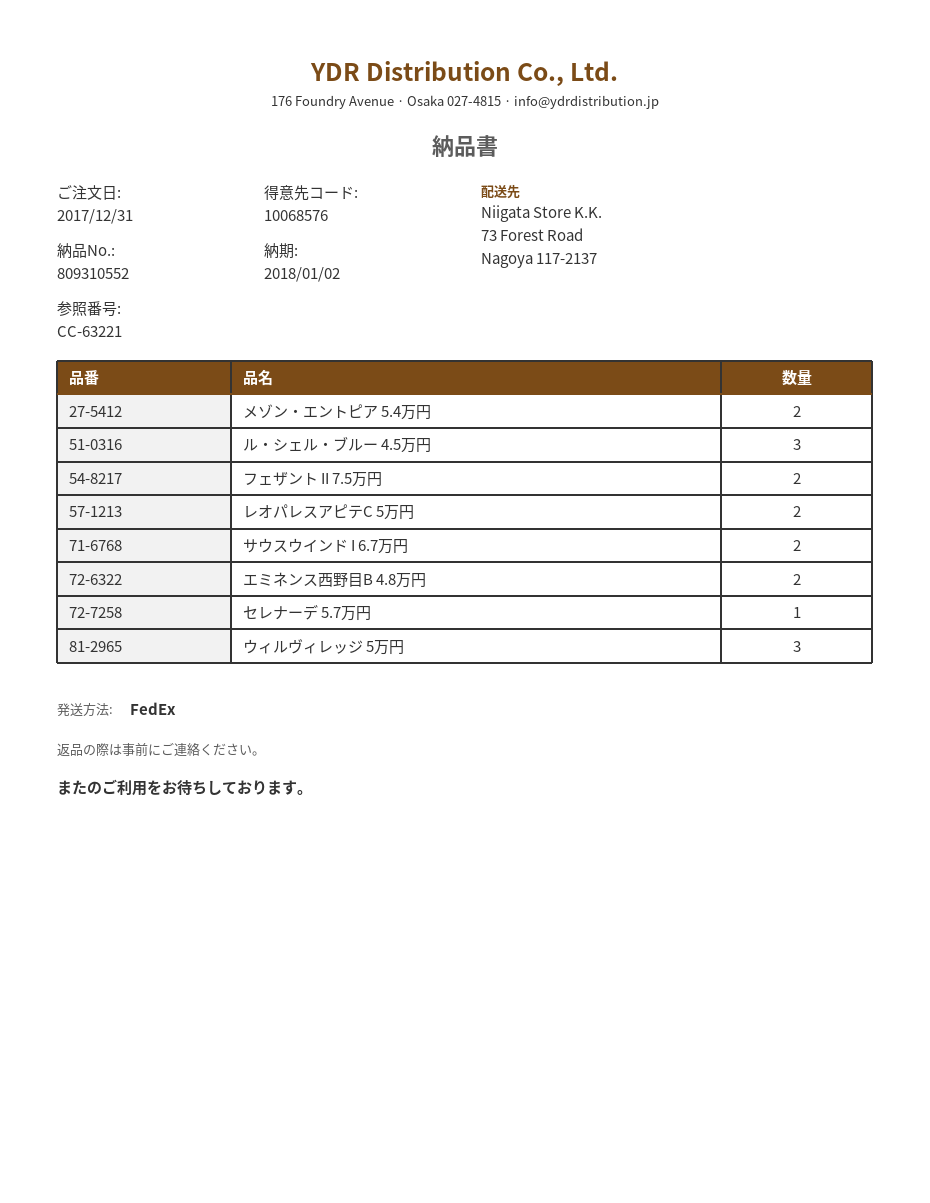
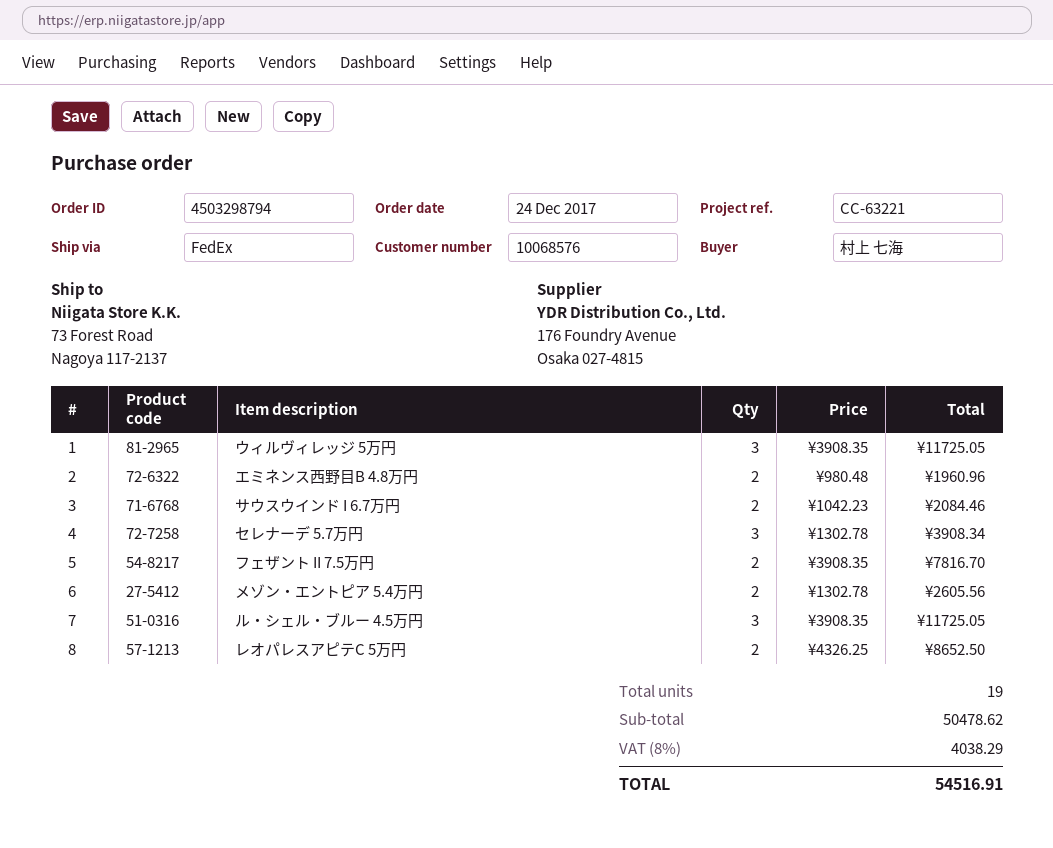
order date: 2017-12-31 -> 2017-12-24
セレナーデ 5.7万円: 1 -> 3

